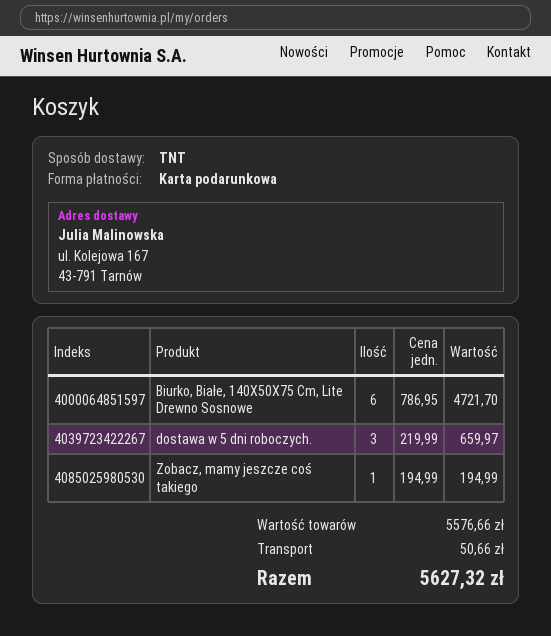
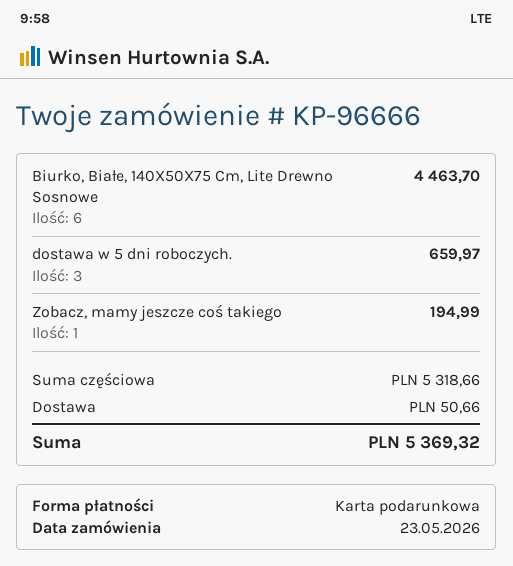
Biurko, Białe, 140X50X75 Cm, Lite Drewno Sosnowe: 6 for 4721.70 -> 6 for 4463.70
subtotal: 5576.66 -> 5318.66
total: 5627.32 -> 5369.32

